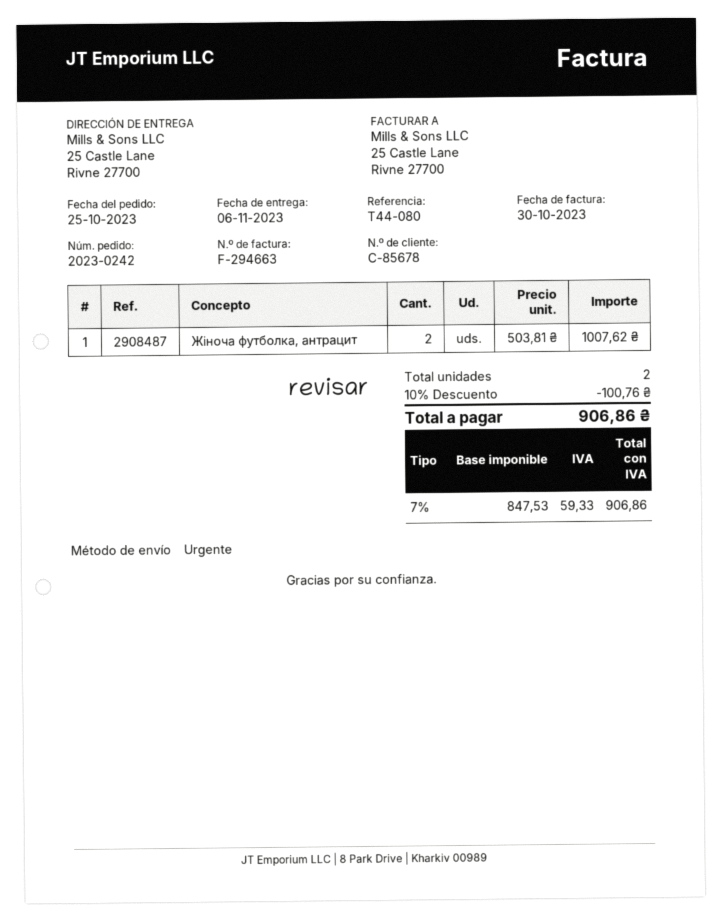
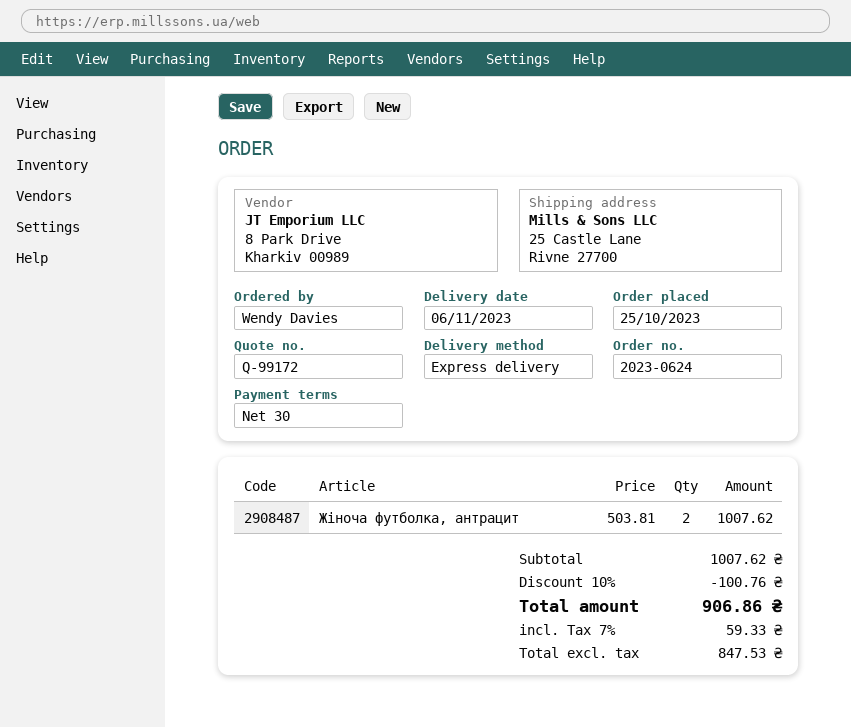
order number: 2023-0242 -> 2023-0624

